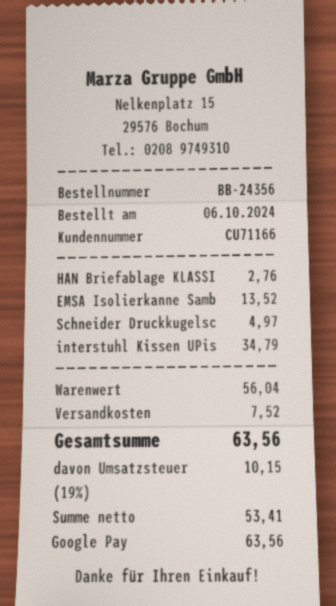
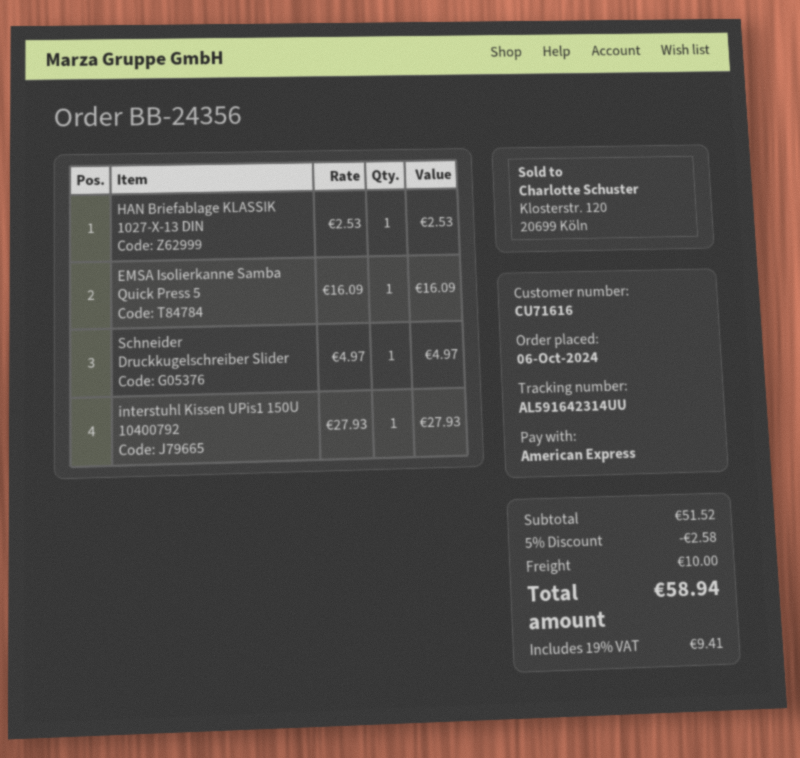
customer number: CU71166 -> CU71616
payment method: Google Pay -> American Express
HAN Briefablage KLASSI: 1 x 2.76 = 2.76 -> 1 x 2.53 = 2.53
EMSA Isolierkanne Samb: 1 x 13.52 = 13.52 -> 1 x 16.09 = 16.09
interstuhl Kissen UPis: 1 x 34.79 = 34.79 -> 1 x 27.93 = 27.93
subtotal: 56.04 -> 51.52
discount: none -> 5% = 2.58
shipping: 7.52 -> 10.00
tax: 19% = 10.15 -> 19% = 9.41
total: 63.56 -> 58.94

